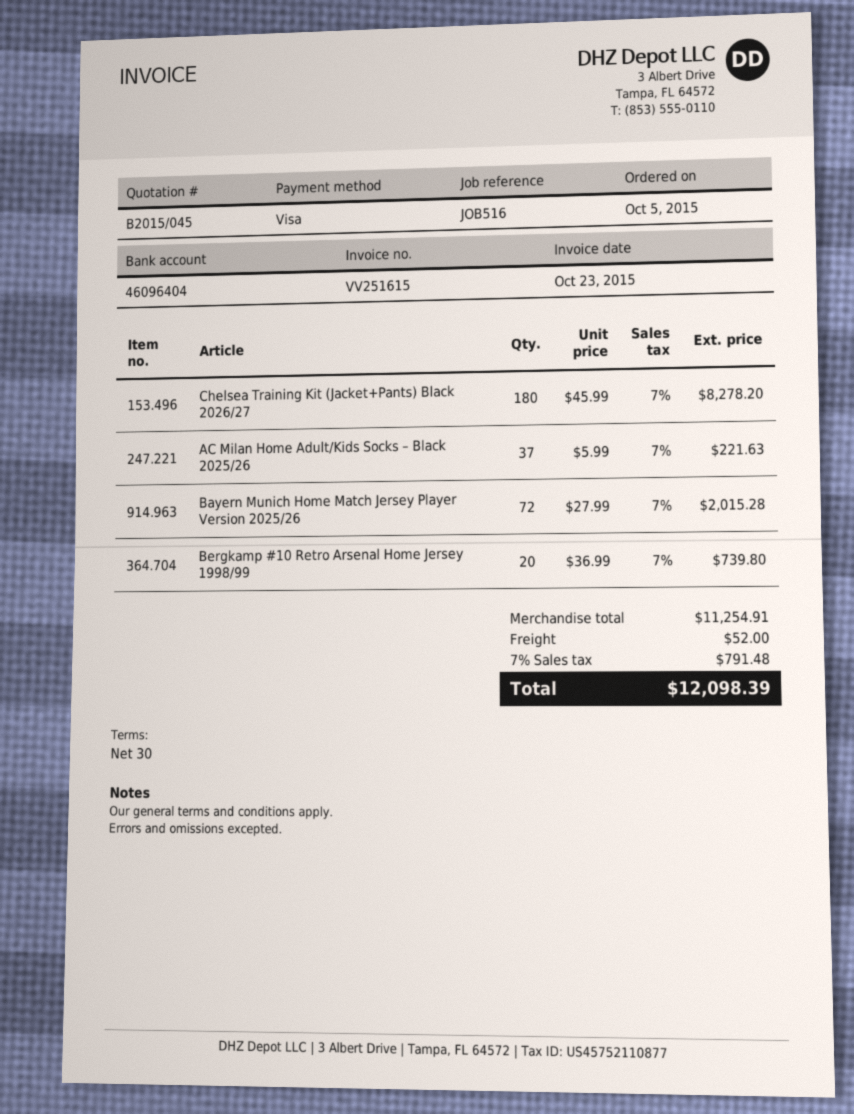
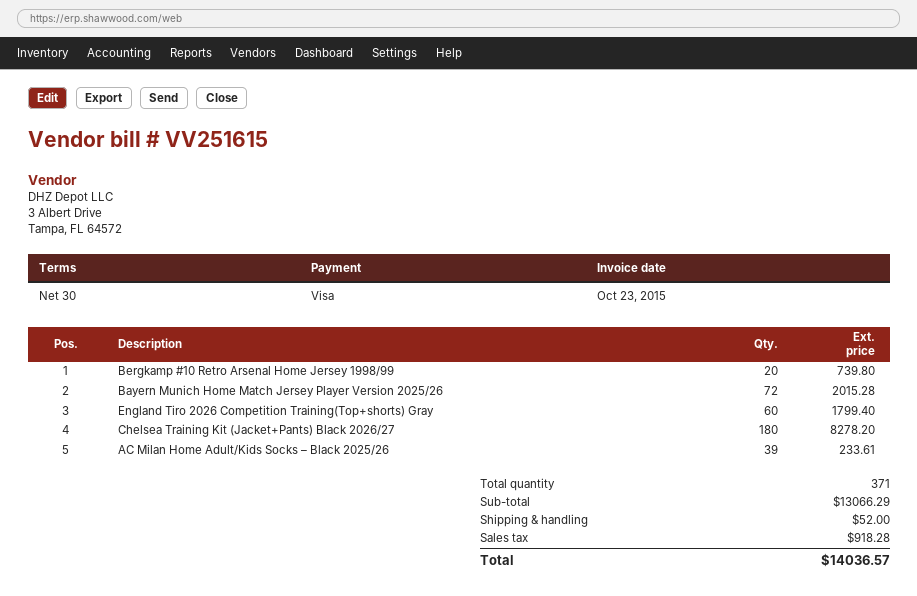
AC Milan Home Adult/Kids Socks – Black 2025/26: 37 for 221.63 -> 39 for 233.61
England Tiro 2026 Competition Training(Top+shorts) Gray: none -> 60 for 1799.40
subtotal: 11254.91 -> 13066.29
tax: 791.48 -> 918.28
total: 12098.39 -> 14036.57

